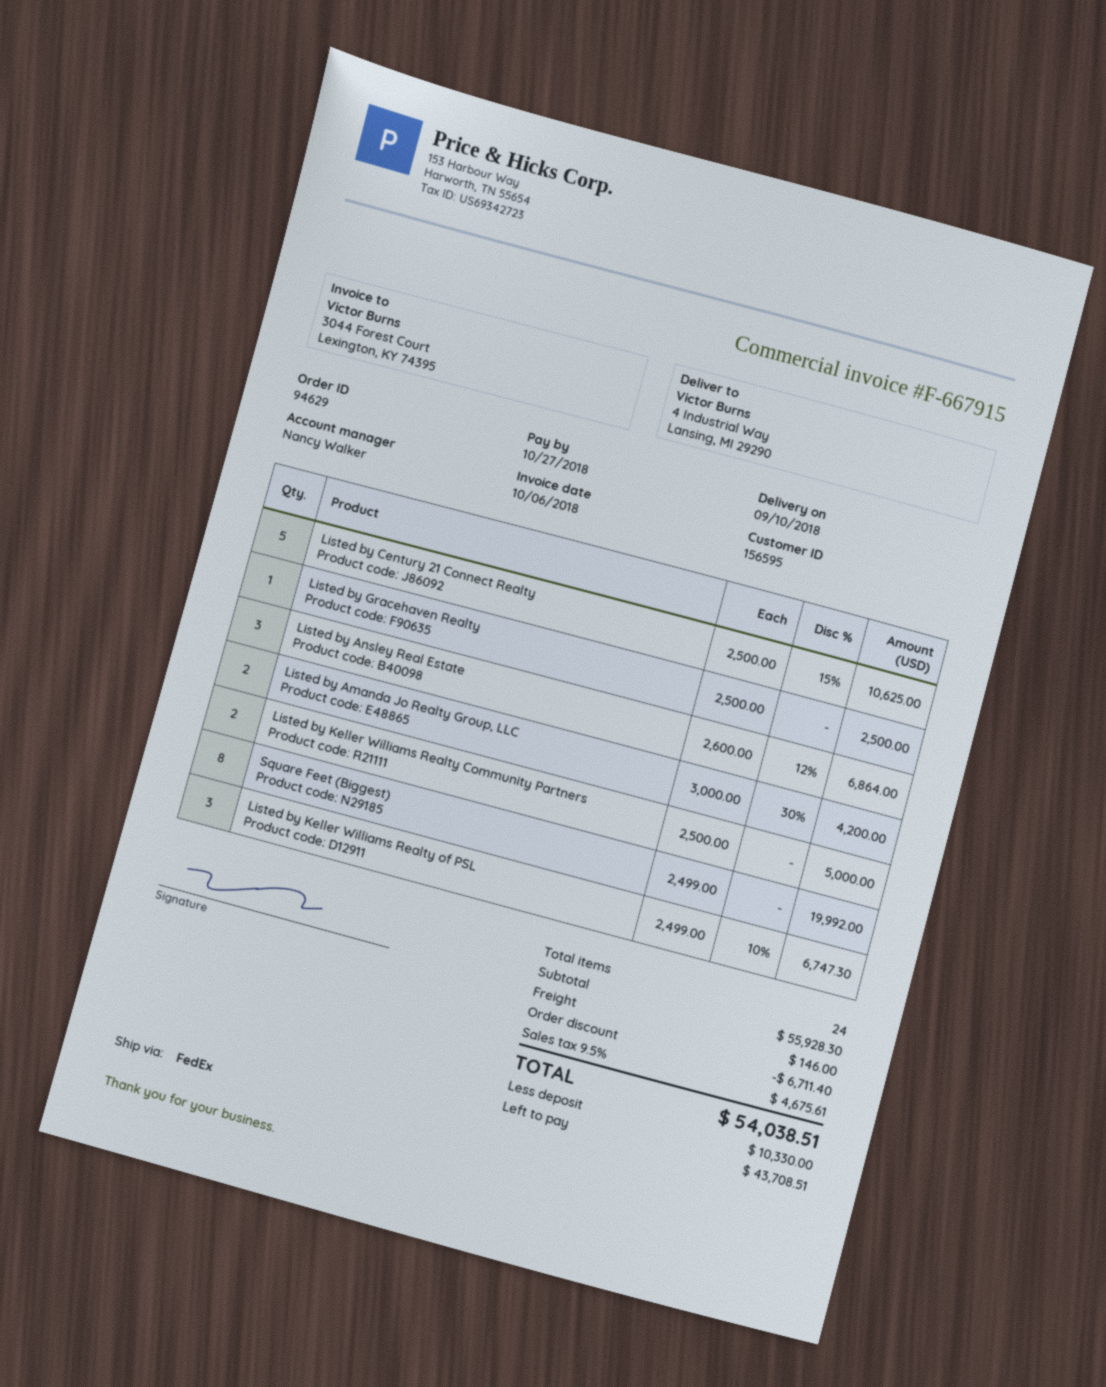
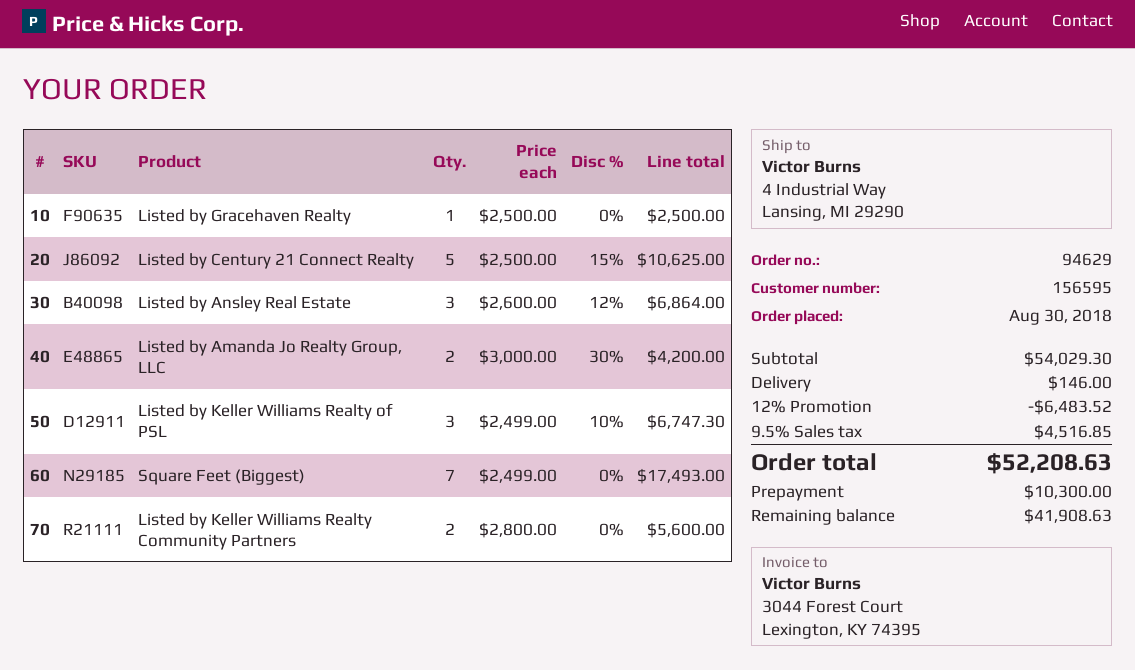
Listed by Keller Williams Realty Community Partners: 2 x 2500.00 = 5000.00 -> 2 x 2800.00 = 5600.00
Square Feet (Biggest): 8 x 2499.00 = 19992.00 -> 7 x 2499.00 = 17493.00
subtotal: 55928.30 -> 54029.30
discount: 6711.40 -> 6483.52
tax: 9.5% = 4675.61 -> 9.5% = 4516.85
total: 54038.51 -> 52208.63
deposit: 10330.00 -> 10300.00
balance: 43708.51 -> 41908.63

